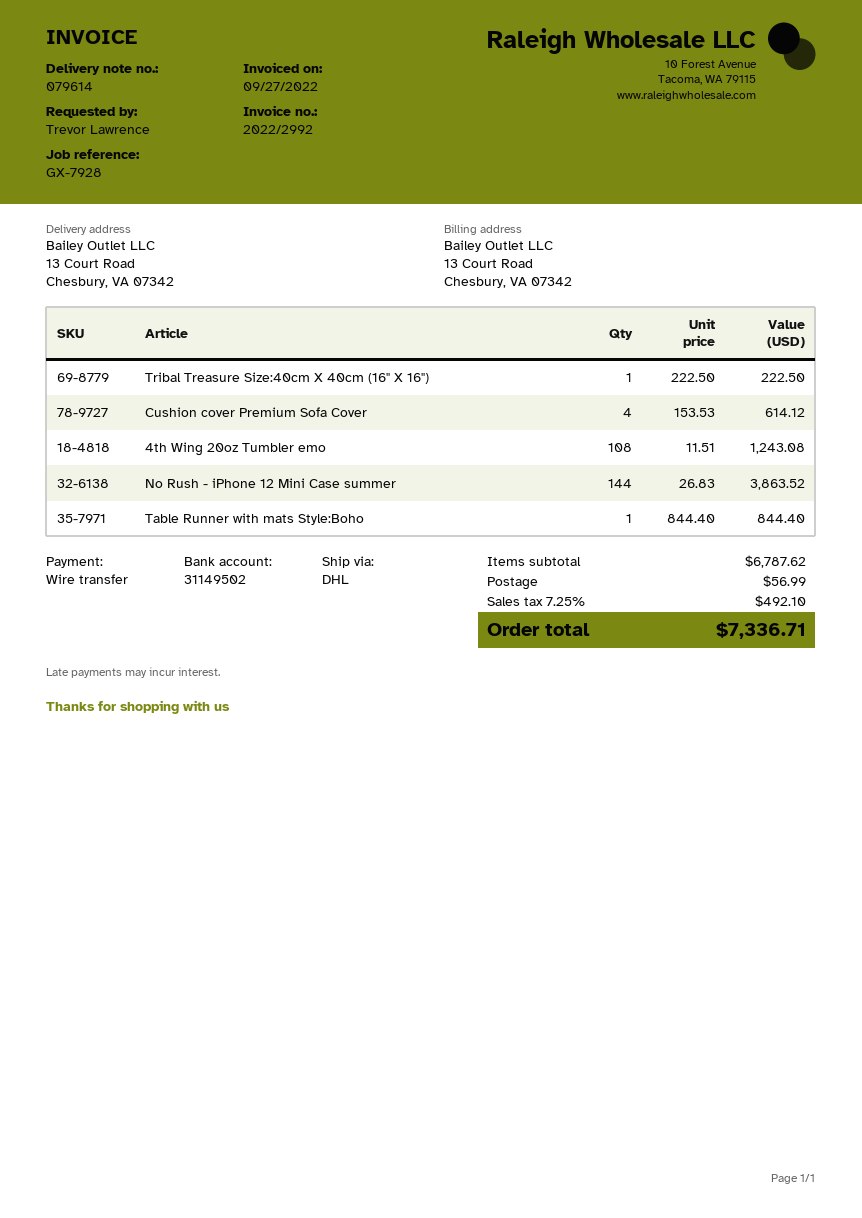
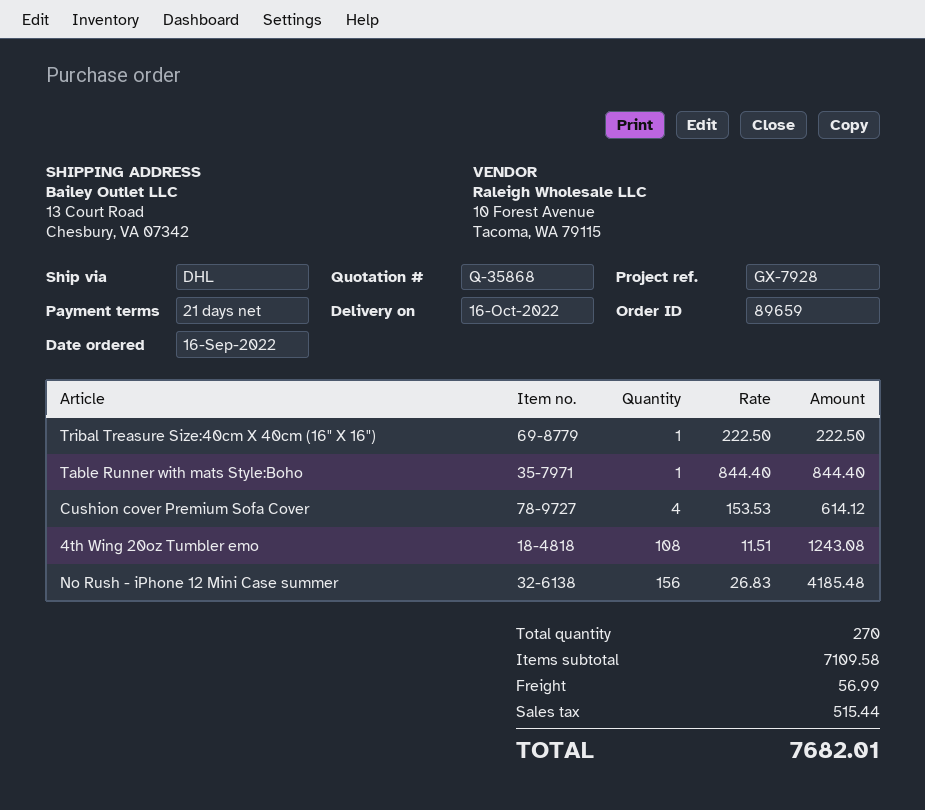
No Rush - iPhone 12 Mini Case summer: 144 x 26.83 = 3863.52 -> 156 x 26.83 = 4185.48
subtotal: 6787.62 -> 7109.58
tax: 492.10 -> 515.44
total: 7336.71 -> 7682.01

